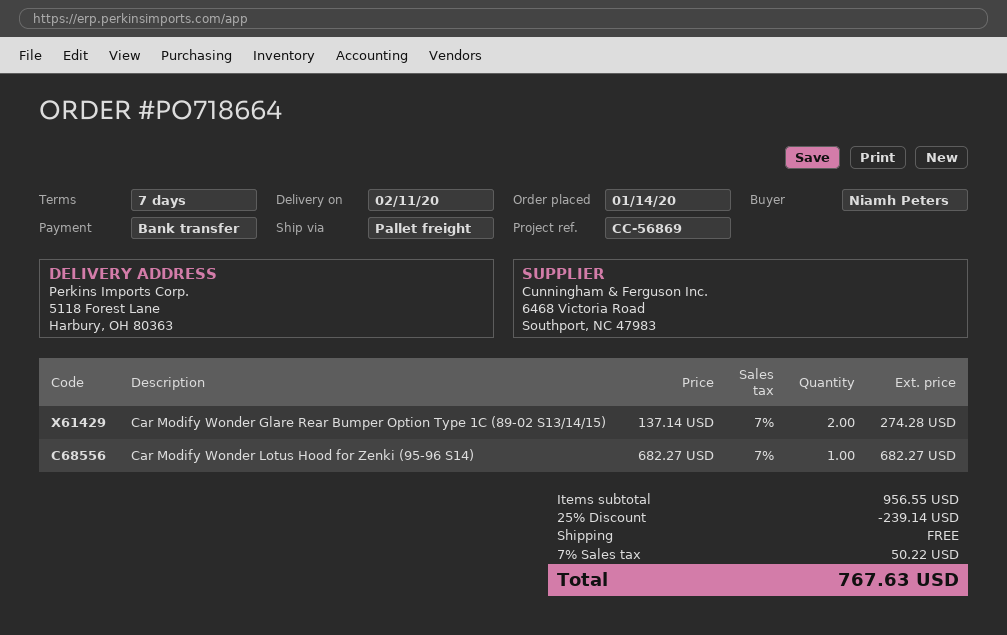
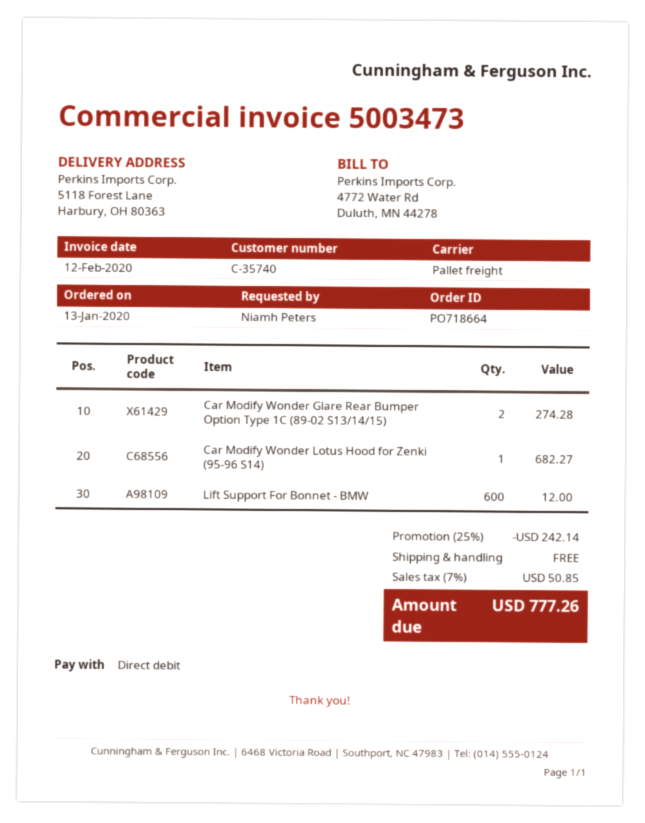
order date: 2020-01-14 -> 2020-01-13
payment method: bank transfer -> direct debit
Lift Support For Bonnet - BMW: none -> 600 for 12.00
discount: 25% = 239.14 -> 25% = 242.14
tax: 7% = 50.22 -> 7% = 50.85
total: 767.63 -> 777.26

